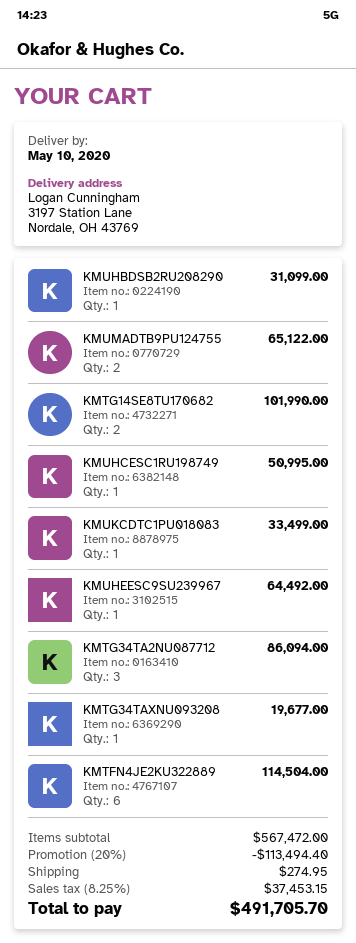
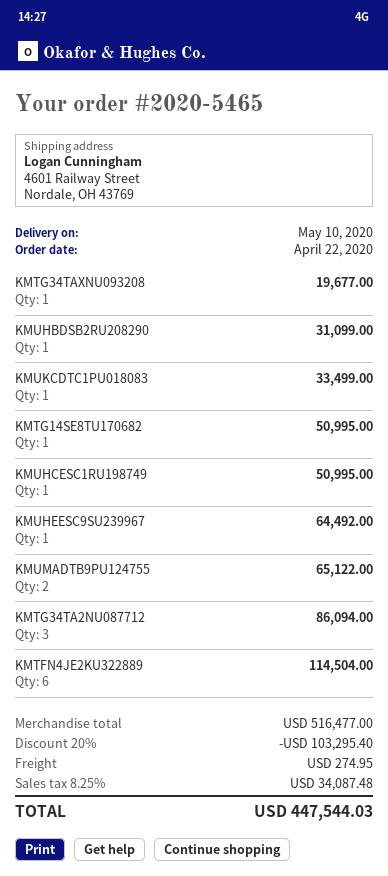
ship to: 3197 Station Lane, Nordale, OH 43769 -> 4601 Railway Street, Nordale, OH 43769
KMTG14SE8TU170682: 2 for 101990.00 -> 1 for 50995.00
subtotal: 567472.00 -> 516477.00
discount: 20% = 113494.40 -> 20% = 103295.40
tax: 8.25% = 37453.15 -> 8.25% = 34087.48
total: 491705.70 -> 447544.03

